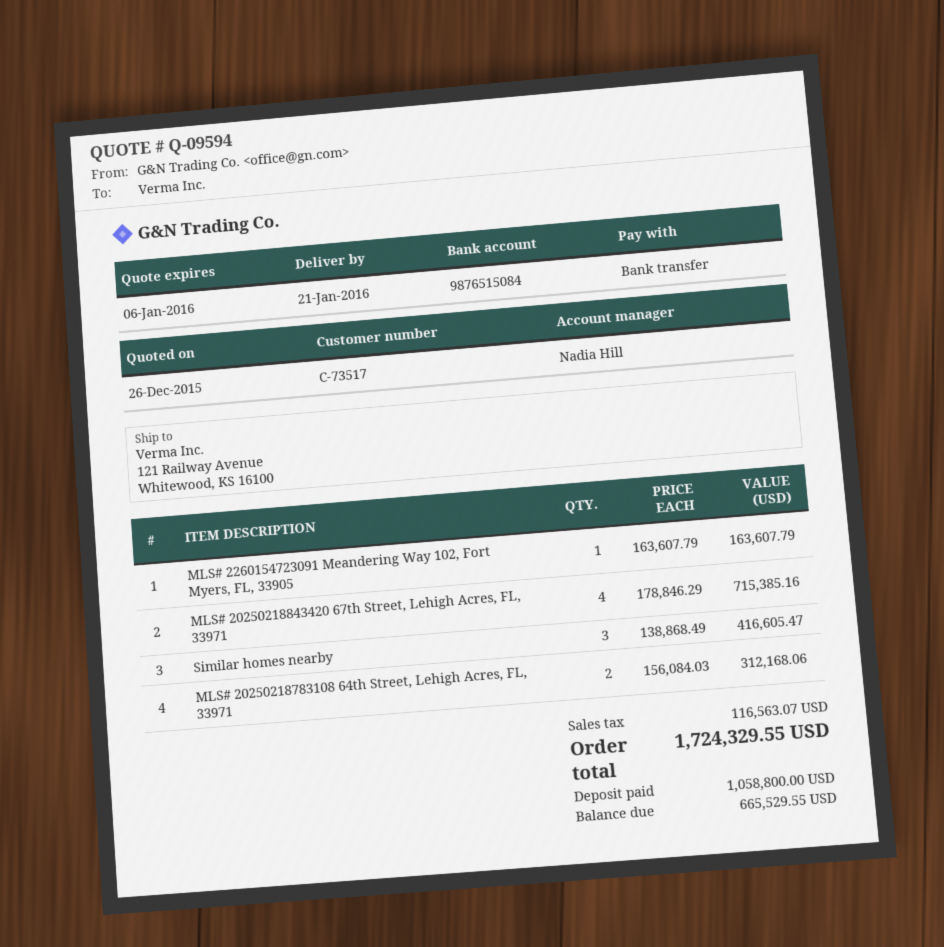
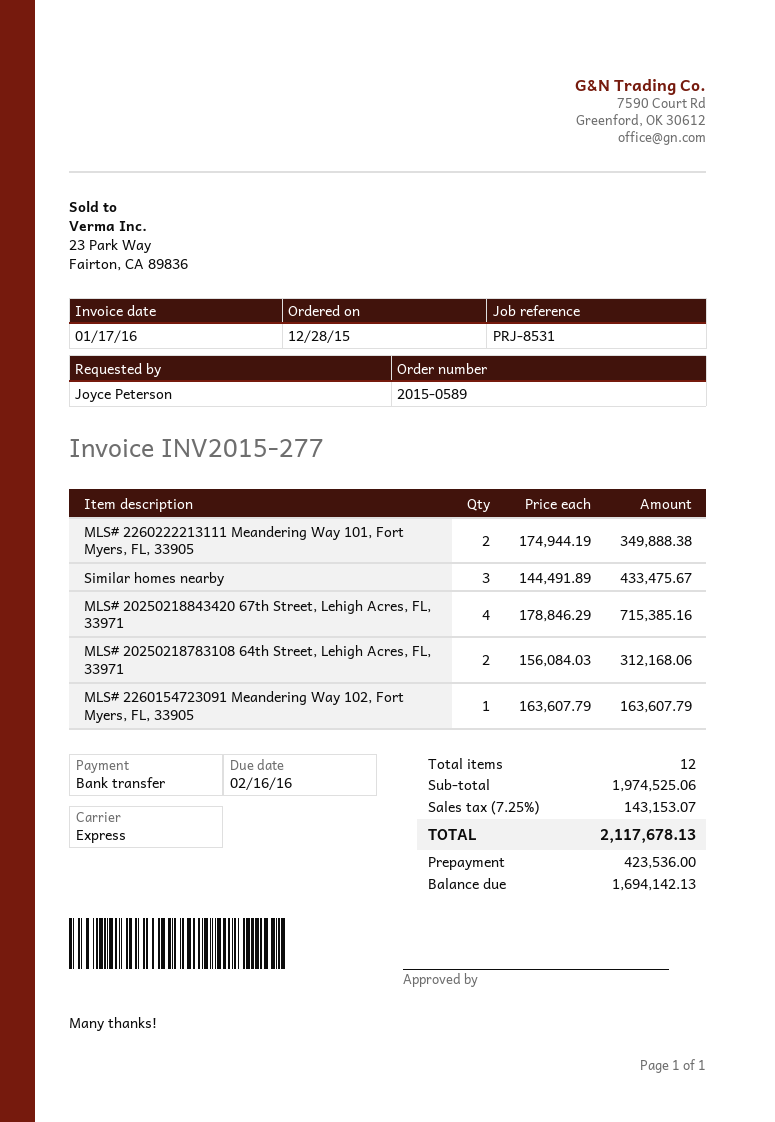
Similar homes nearby: 3 x 138868.49 = 416605.47 -> 3 x 144491.89 = 433475.67
MLS# 2260222213111 Meandering Way 101, Fort Myers, FL, 33905: none -> 2 x 174944.19 = 349888.38
tax: 116563.07 -> 143153.07
total: 1724329.55 -> 2117678.13
deposit: 1058800.00 -> 423536.00
balance: 665529.55 -> 1694142.13

